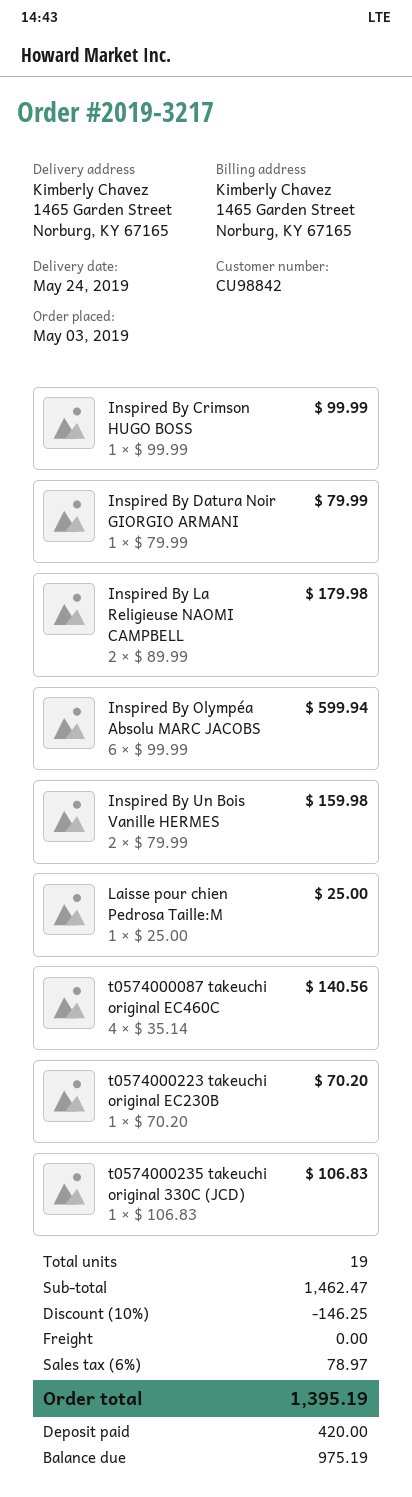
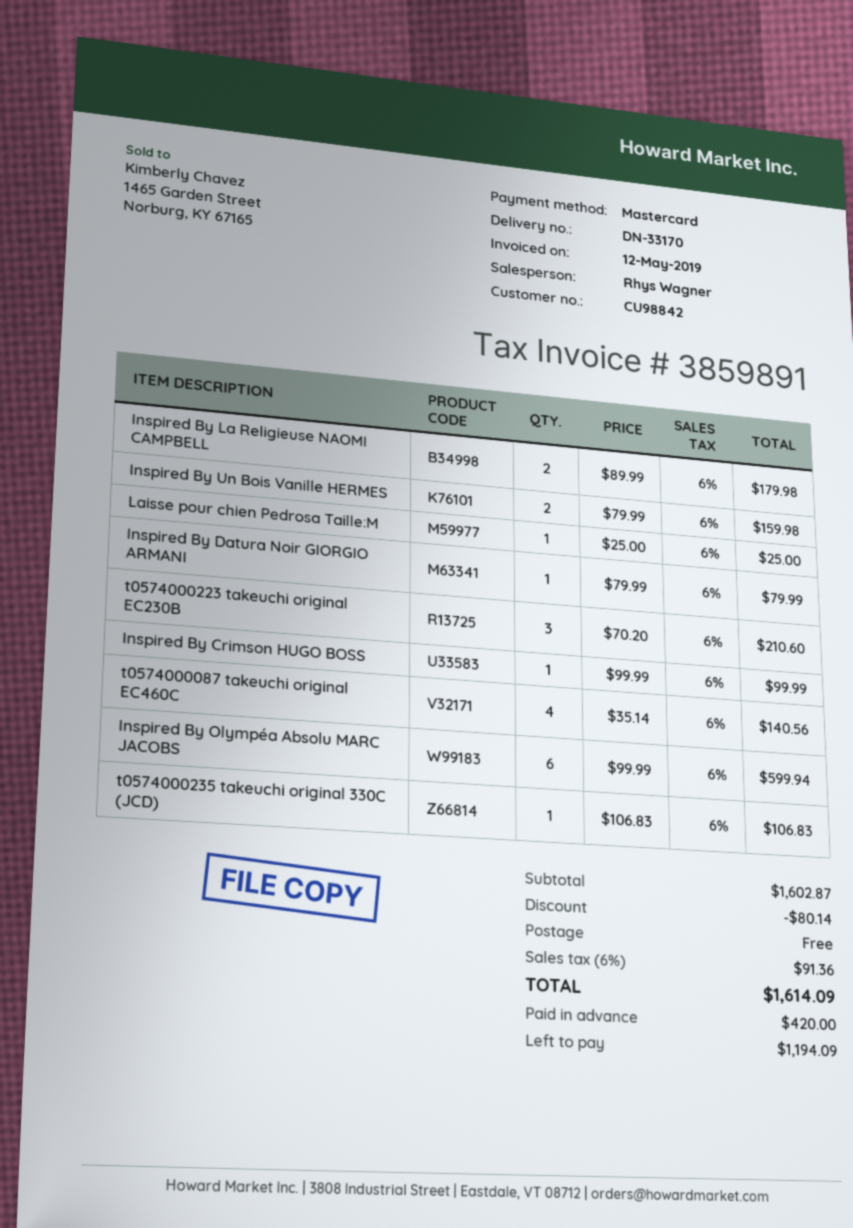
t0574000223 takeuchi original EC230B: 1 x 70.20 = 70.20 -> 3 x 70.20 = 210.60
subtotal: 1462.47 -> 1602.87
discount: 146.25 -> 80.14
tax: 6% = 78.97 -> 6% = 91.36
total: 1395.19 -> 1614.09
balance: 975.19 -> 1194.09

